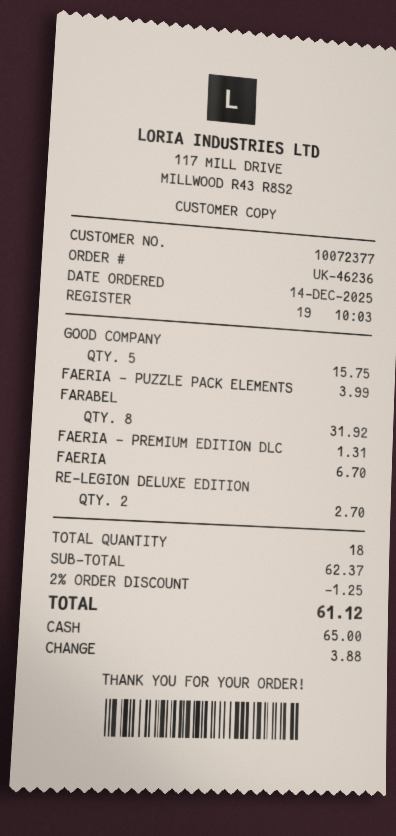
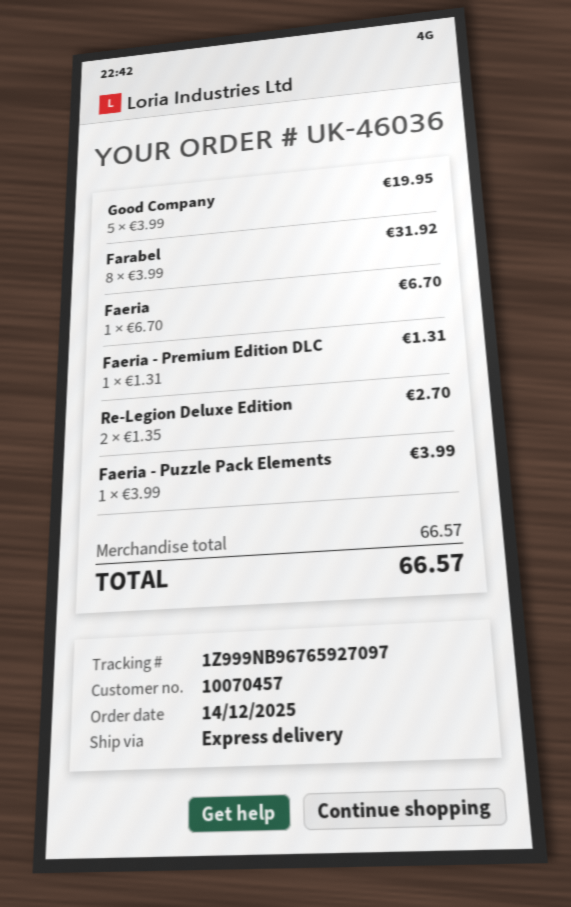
order number: UK-46236 -> UK-46036
customer number: 10072377 -> 10070457
GOOD COMPANY: 5 for 15.75 -> 5 for 19.95
subtotal: 62.37 -> 66.57
discount: 2% = 1.25 -> none
total: 61.12 -> 66.57

